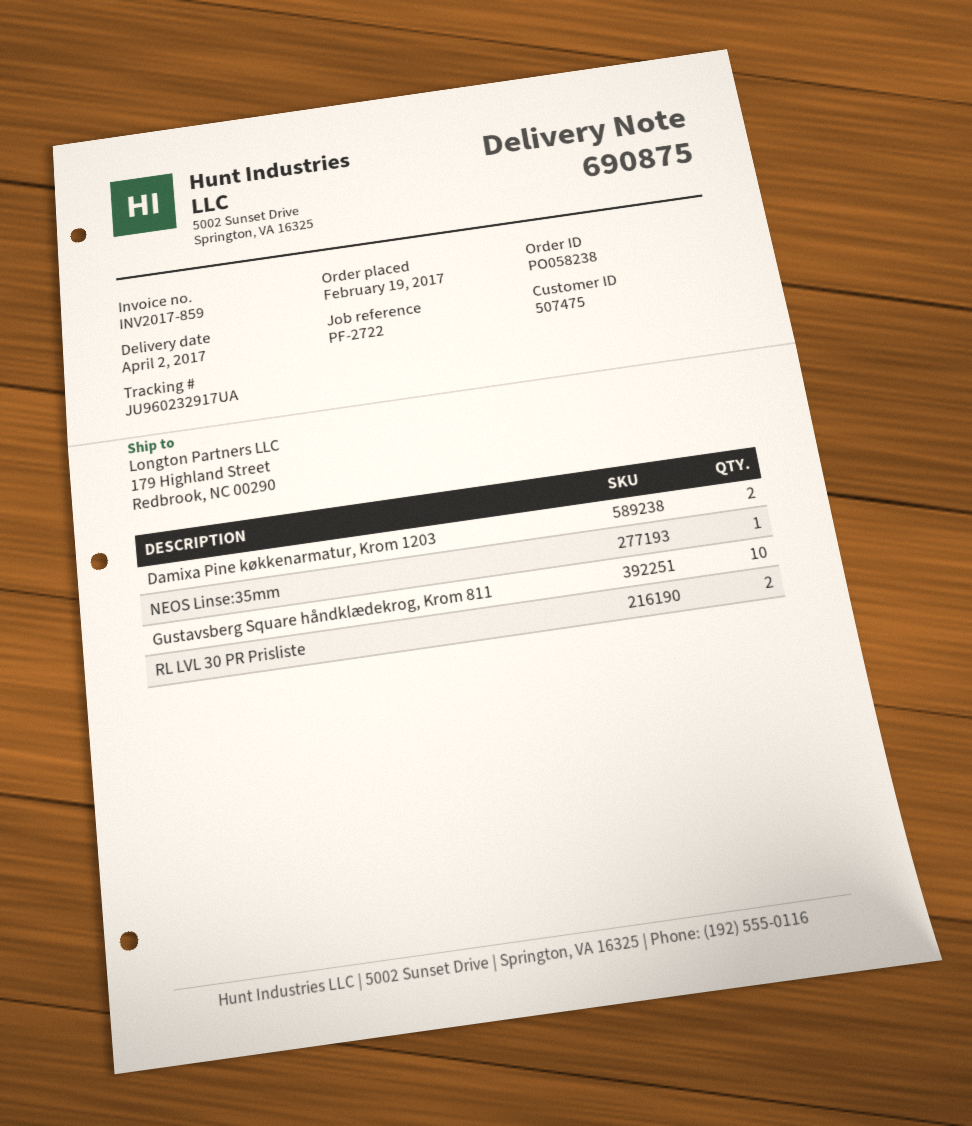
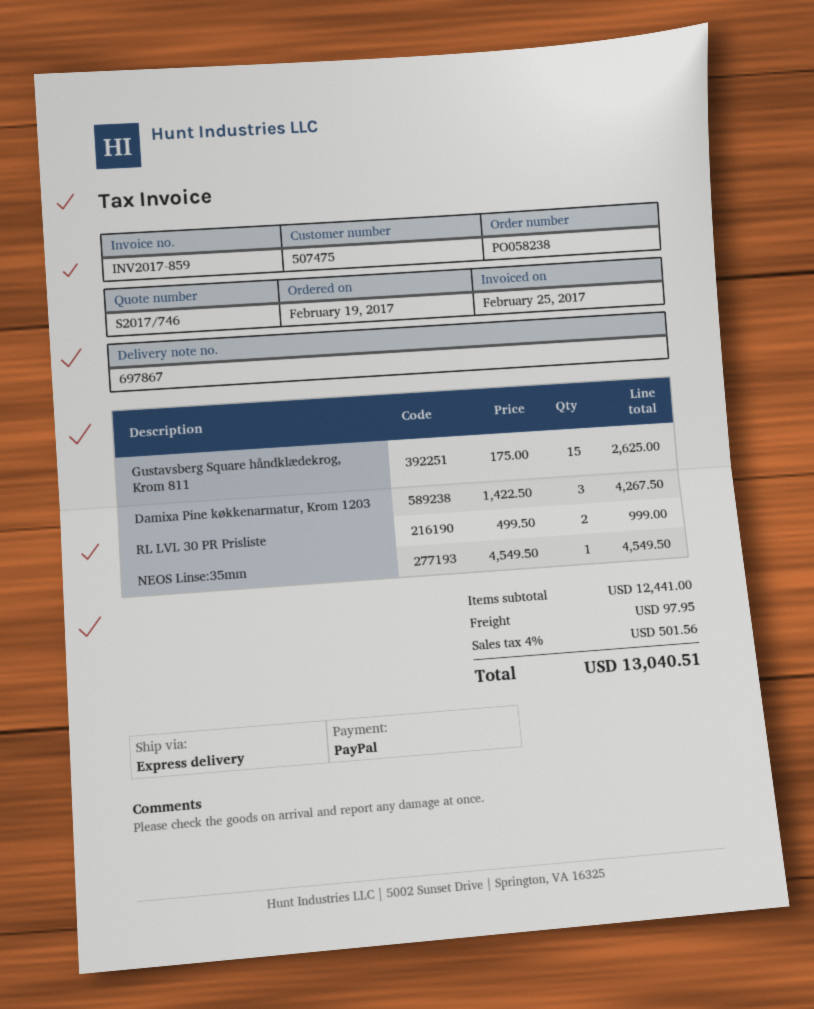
delivery note number: 690875 -> 697867
Damixa Pine køkkenarmatur, Krom 1203: 2 -> 3
Gustavsberg Square håndklædekrog, Krom 811: 10 -> 15

